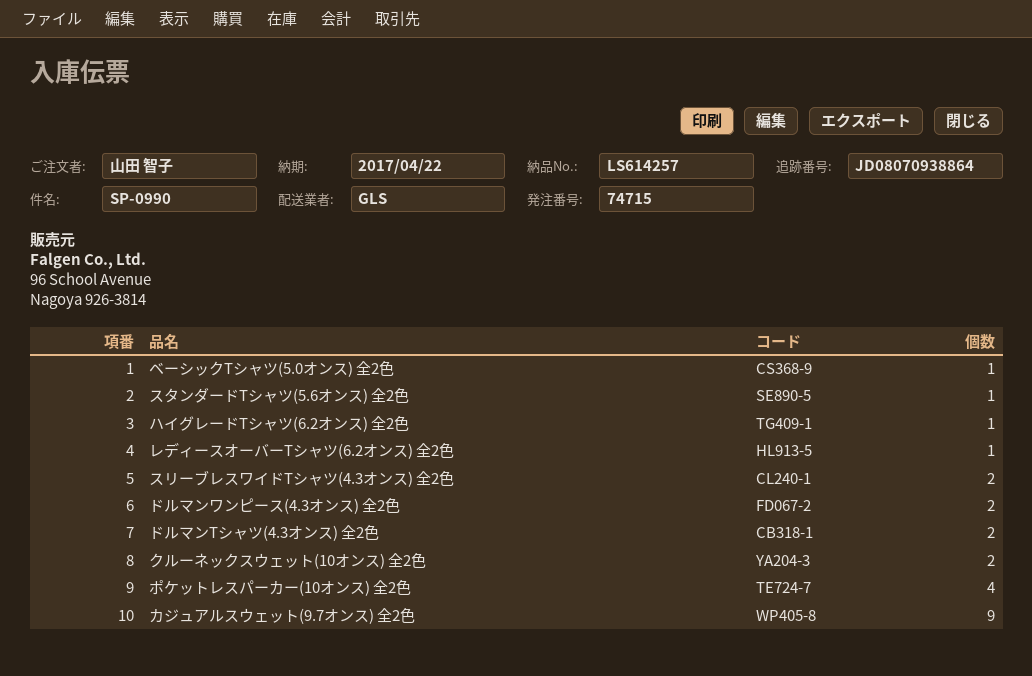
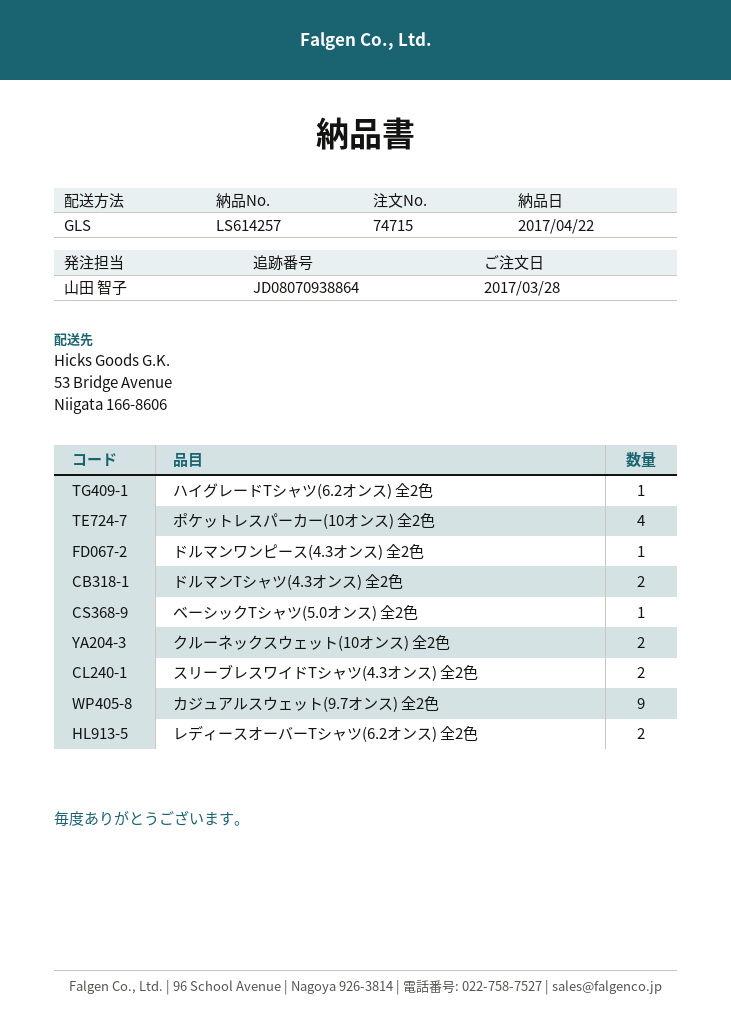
スタンダードTシャツ(5.6オンス) 全2色: 1 -> none
レディースオーバーTシャツ(6.2オンス) 全2色: 1 -> 2
ドルマンワンピース(4.3オンス) 全2色: 2 -> 1

